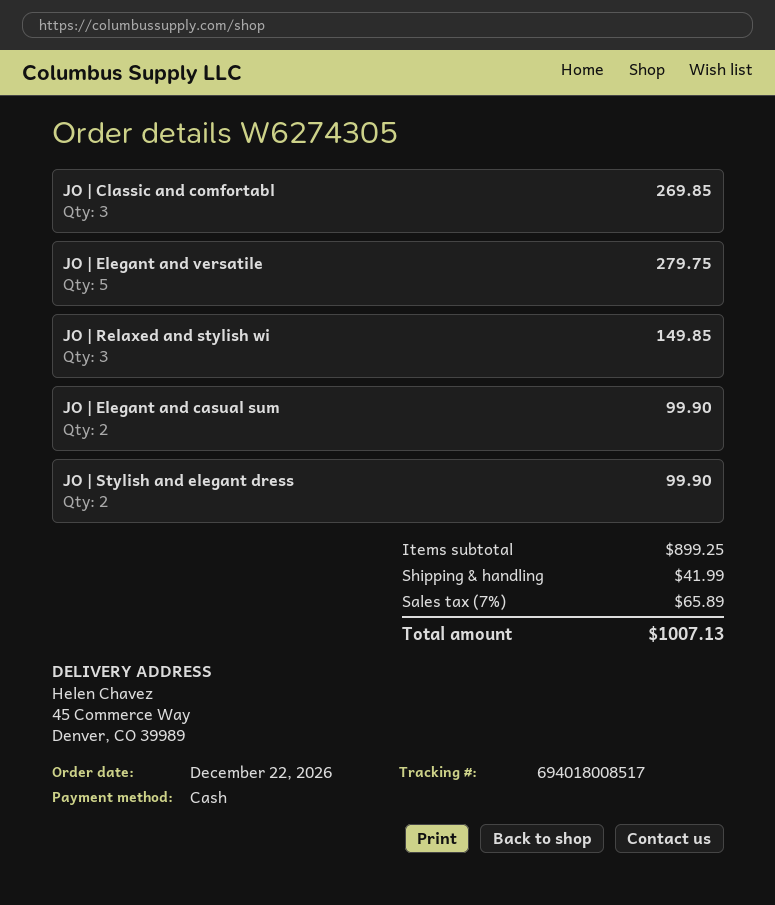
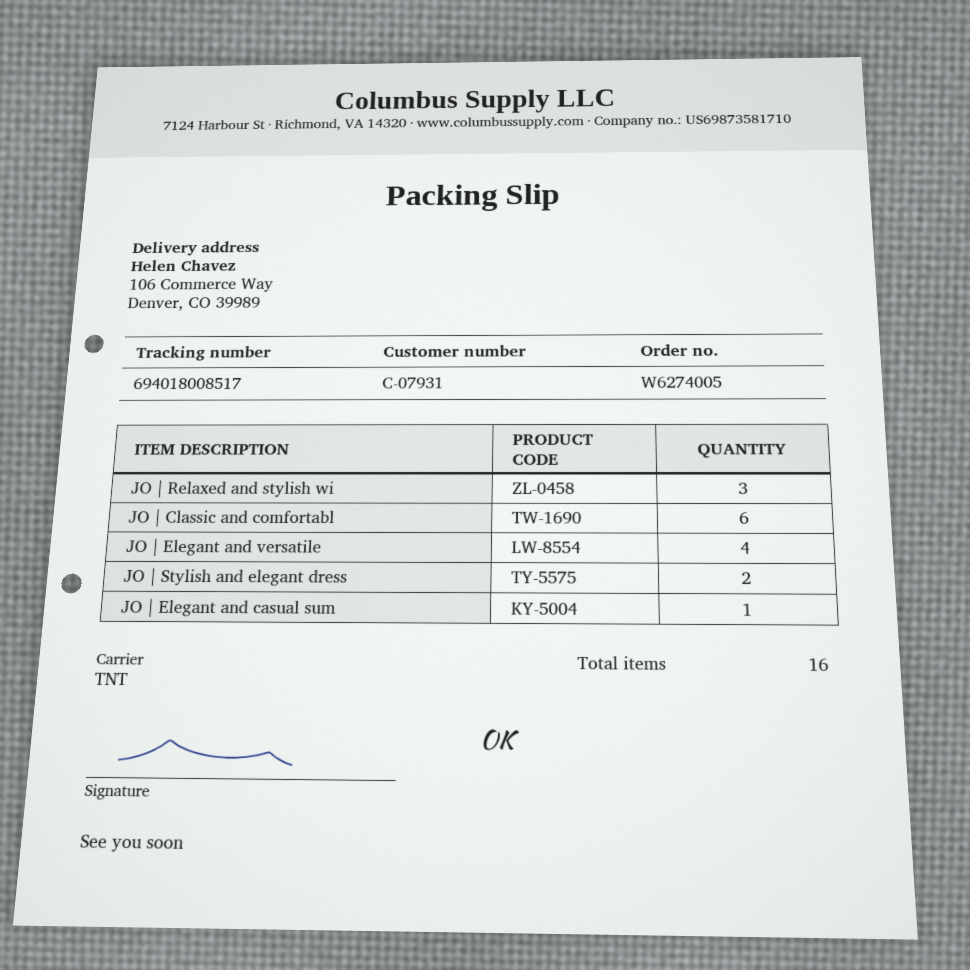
order number: W6274305 -> W6274005
ship to: 45 Commerce Way, Denver, CO 39989 -> 106 Commerce Way, Denver, CO 39989
JO | Classic and comfortabl: 3 -> 6
JO | Elegant and versatile: 5 -> 4
JO | Elegant and casual sum: 2 -> 1

